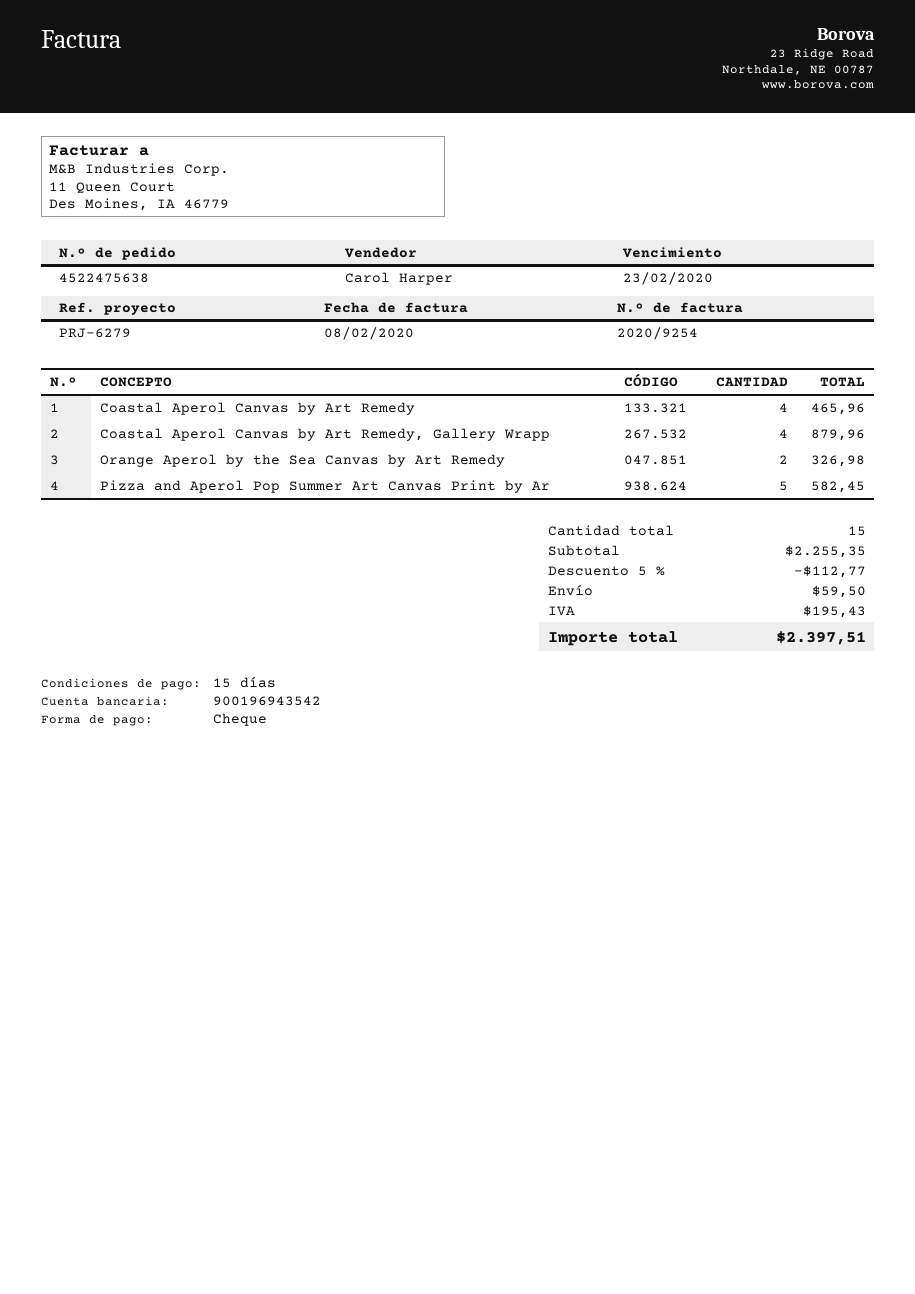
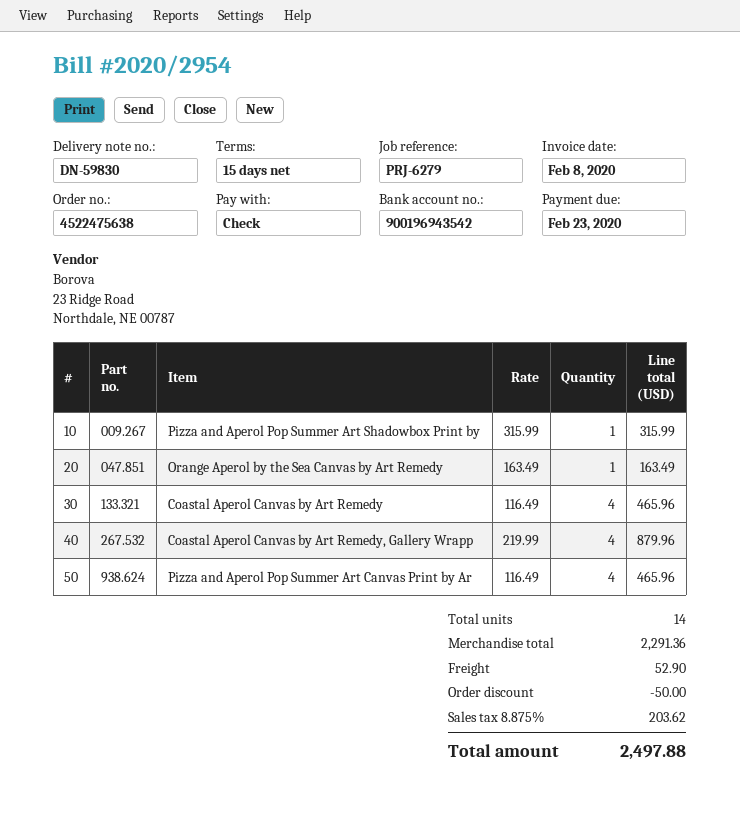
invoice number: 2020/9254 -> 2020/2954
Orange Aperol by the Sea Canvas by Art Remedy: 2 for 326.98 -> 1 for 163.49
Pizza and Aperol Pop Summer Art Canvas Print by Ar: 5 for 582.45 -> 4 for 465.96
Pizza and Aperol Pop Summer Art Shadowbox Print by: none -> 1 for 315.99
total quantity: 15 -> 14
subtotal: 2255.35 -> 2291.36
discount: 112.77 -> 50.00
shipping: 59.50 -> 52.90
tax: 195.43 -> 203.62
total: 2397.51 -> 2497.88

